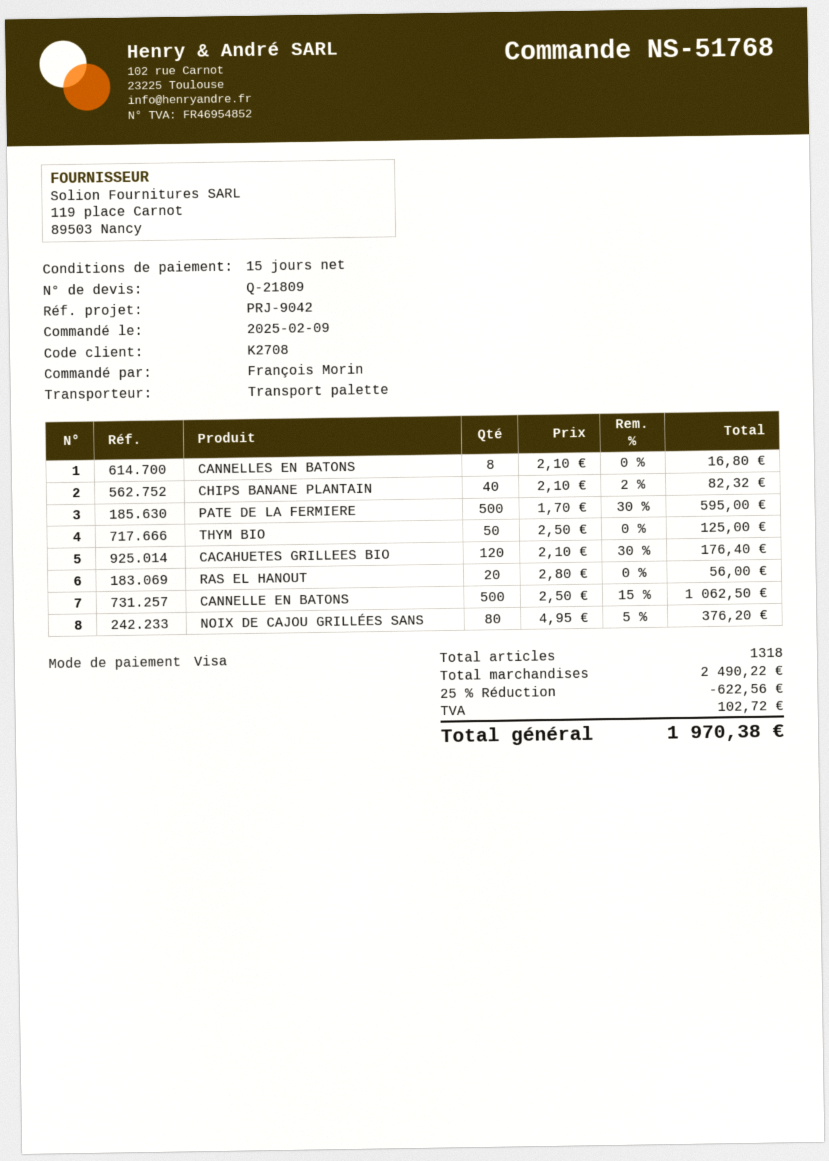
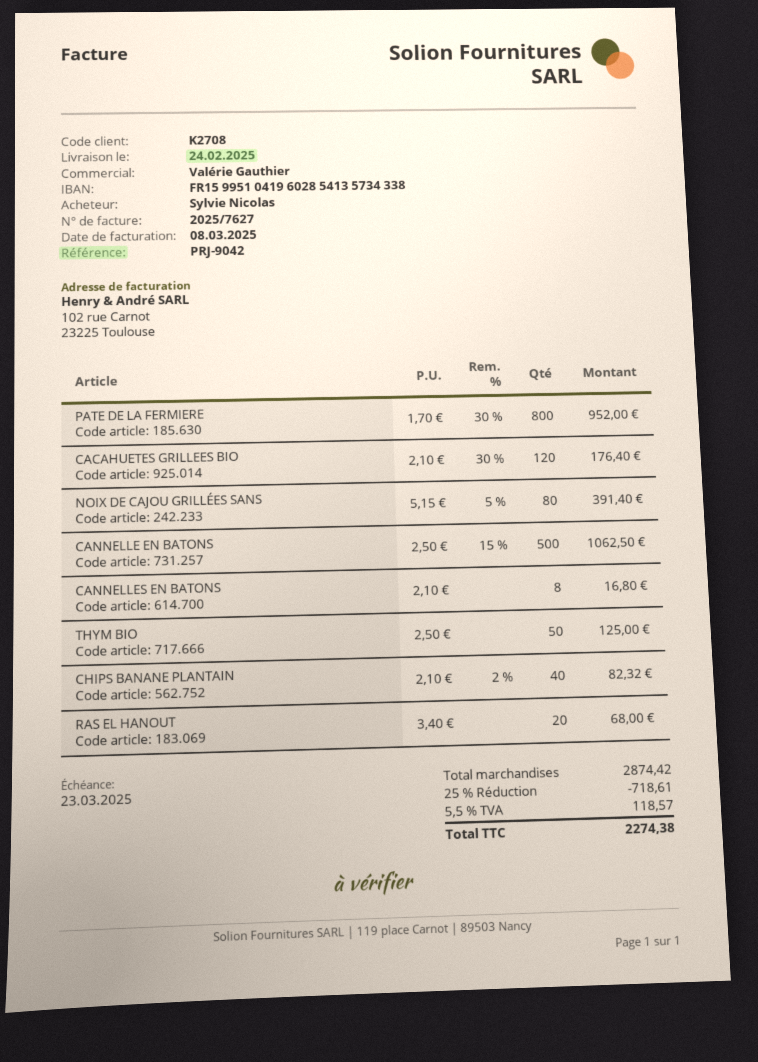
ordered by: François Morin -> Sylvie Nicolas
PATE DE LA FERMIERE: 500 x 1.70 - 30% = 595.00 -> 800 x 1.70 - 30% = 952.00
RAS EL HANOUT: 20 x 2.80 = 56.00 -> 20 x 3.40 = 68.00
NOIX DE CAJOU GRILLÉES SANS: 80 x 4.95 - 5% = 376.20 -> 80 x 5.15 - 5% = 391.40
subtotal: 2490.22 -> 2874.42
discount: 25% = 622.56 -> 25% = 718.61
tax: 102.72 -> 118.57
total: 1970.38 -> 2274.38

